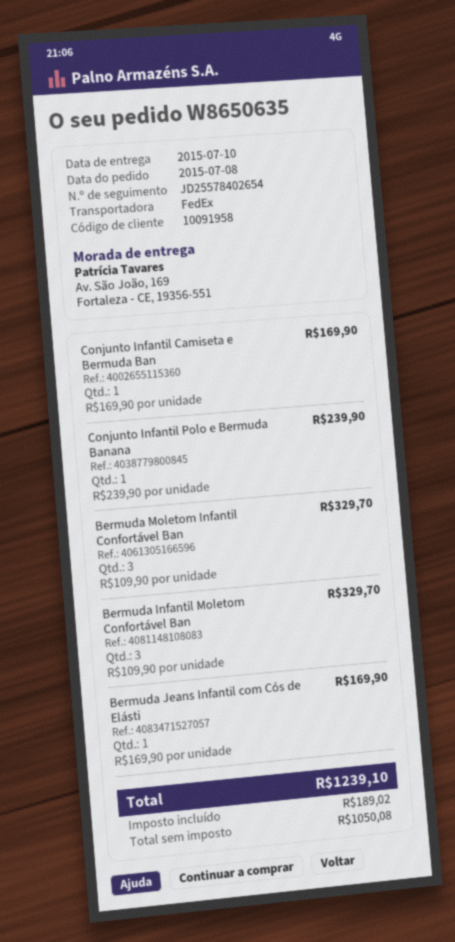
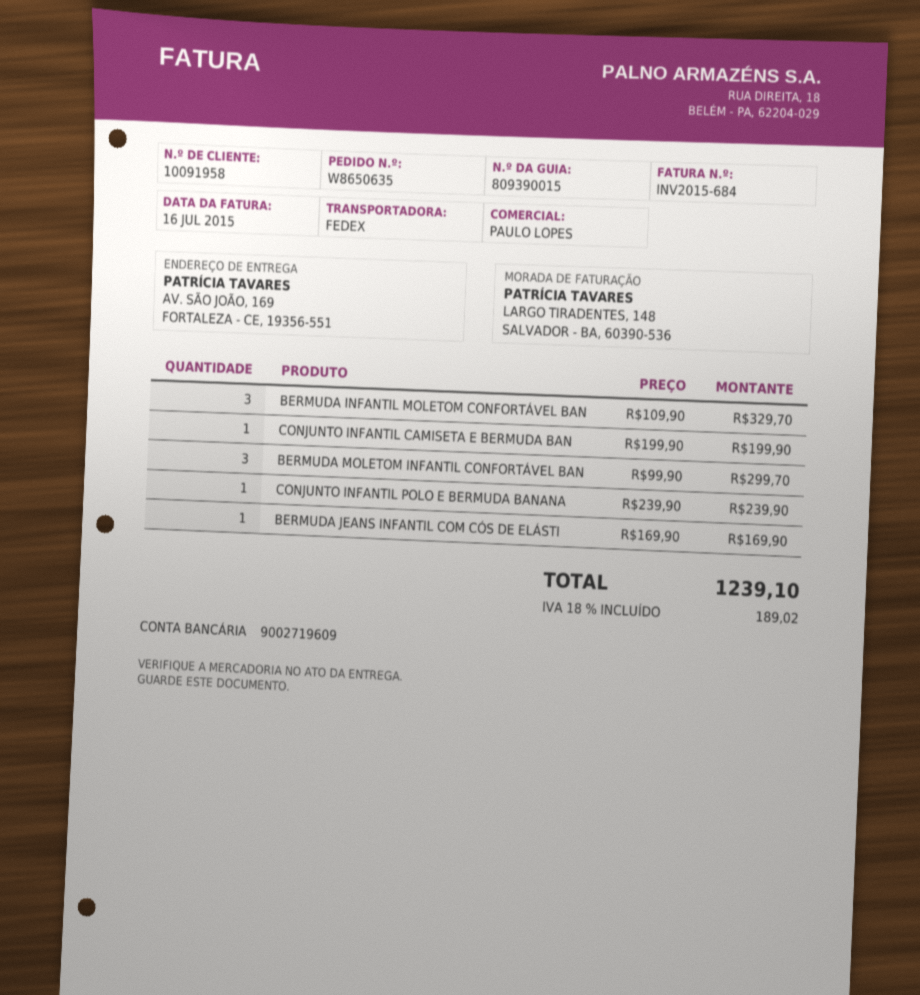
Conjunto Infantil Camiseta e Bermuda Ban: 1 x 169.90 = 169.90 -> 1 x 199.90 = 199.90
Bermuda Moletom Infantil Confortável Ban: 3 x 109.90 = 329.70 -> 3 x 99.90 = 299.70

